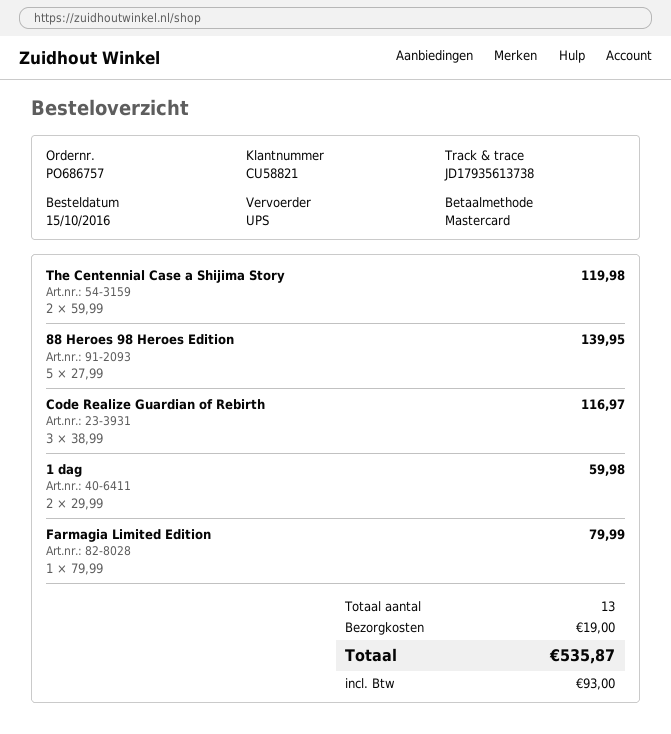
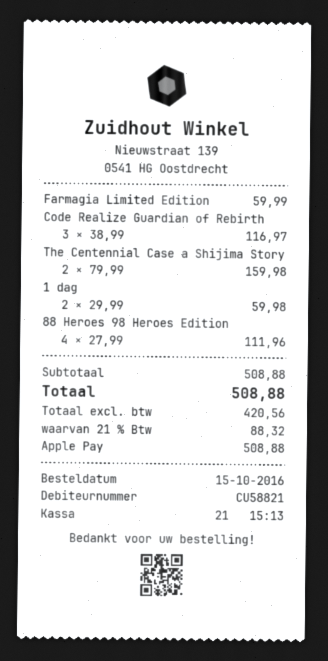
payment method: Mastercard -> Apple Pay
The Centennial Case a Shijima Story: 2 x 59.99 = 119.98 -> 2 x 79.99 = 159.98
88 Heroes 98 Heroes Edition: 5 x 27.99 = 139.95 -> 4 x 27.99 = 111.96
Farmagia Limited Edition: 1 x 79.99 = 79.99 -> 1 x 59.99 = 59.99
shipping: 19.00 -> none
tax: 93.00 -> 88.32
total: 535.87 -> 508.88

